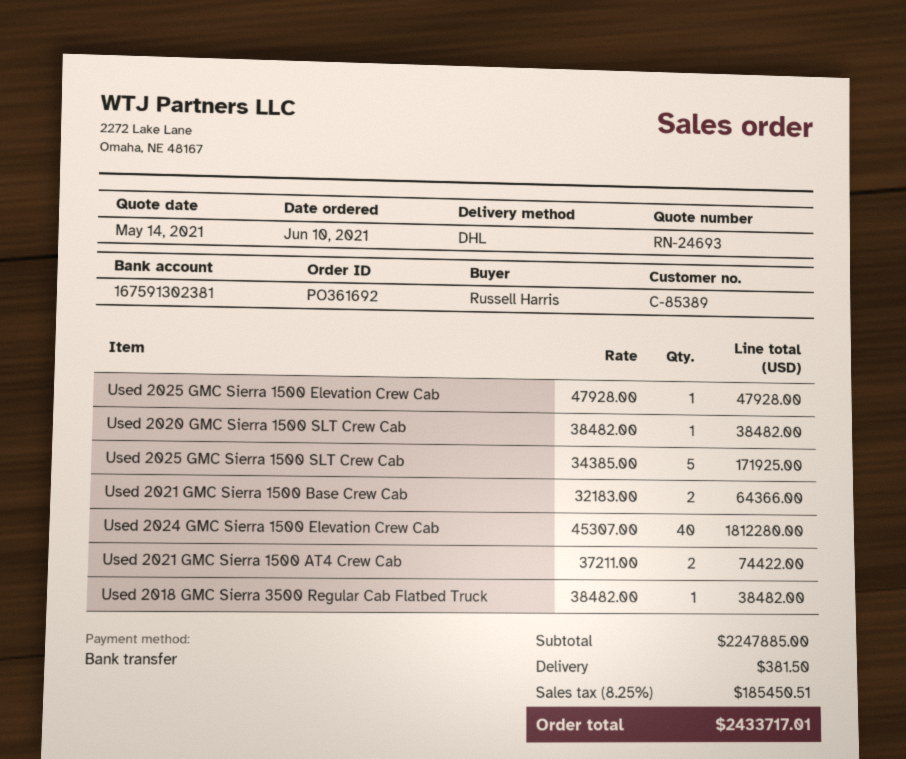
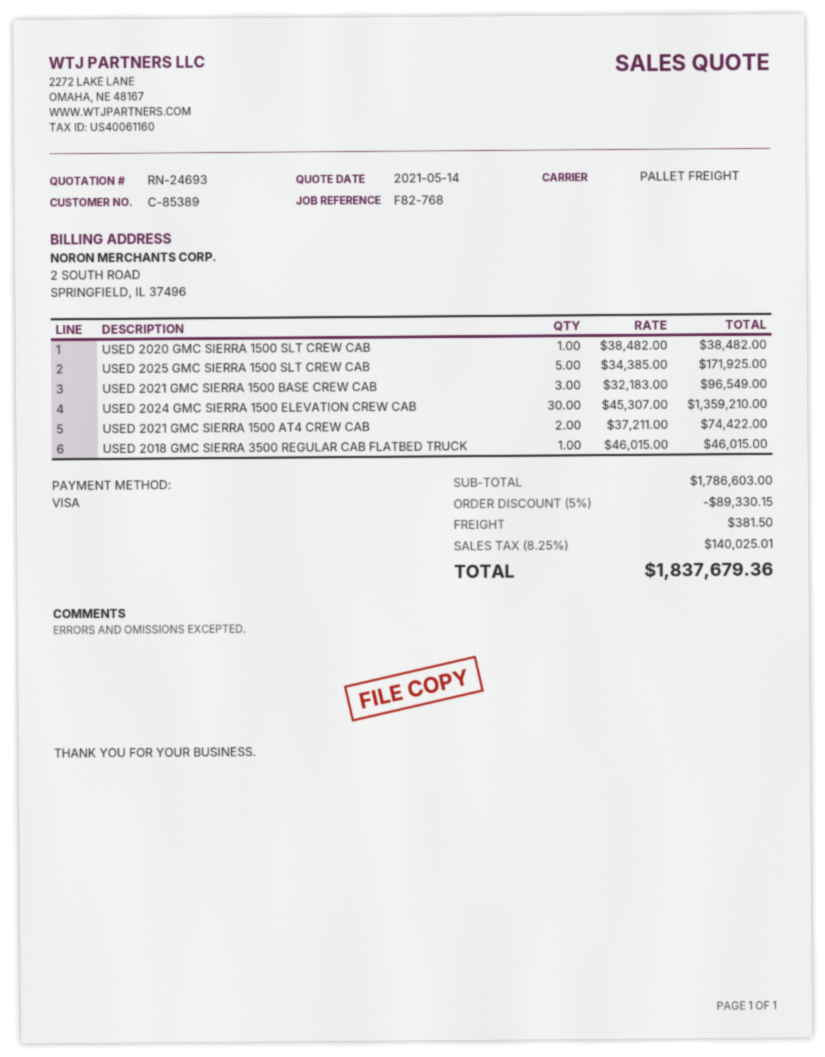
payment method: bank transfer -> Visa
shipping method: DHL -> pallet freight
Used 2025 GMC Sierra 1500 Elevation Crew Cab: 1 x 47928.00 = 47928.00 -> none
Used 2021 GMC Sierra 1500 Base Crew Cab: 2 x 32183.00 = 64366.00 -> 3 x 32183.00 = 96549.00
Used 2024 GMC Sierra 1500 Elevation Crew Cab: 40 x 45307.00 = 1812280.00 -> 30 x 45307.00 = 1359210.00
Used 2018 GMC Sierra 3500 Regular Cab Flatbed Truck: 1 x 38482.00 = 38482.00 -> 1 x 46015.00 = 46015.00
subtotal: 2247885.00 -> 1786603.00
discount: none -> 5% = 89330.15
tax: 8.25% = 185450.51 -> 8.25% = 140025.01
total: 2433717.01 -> 1837679.36

